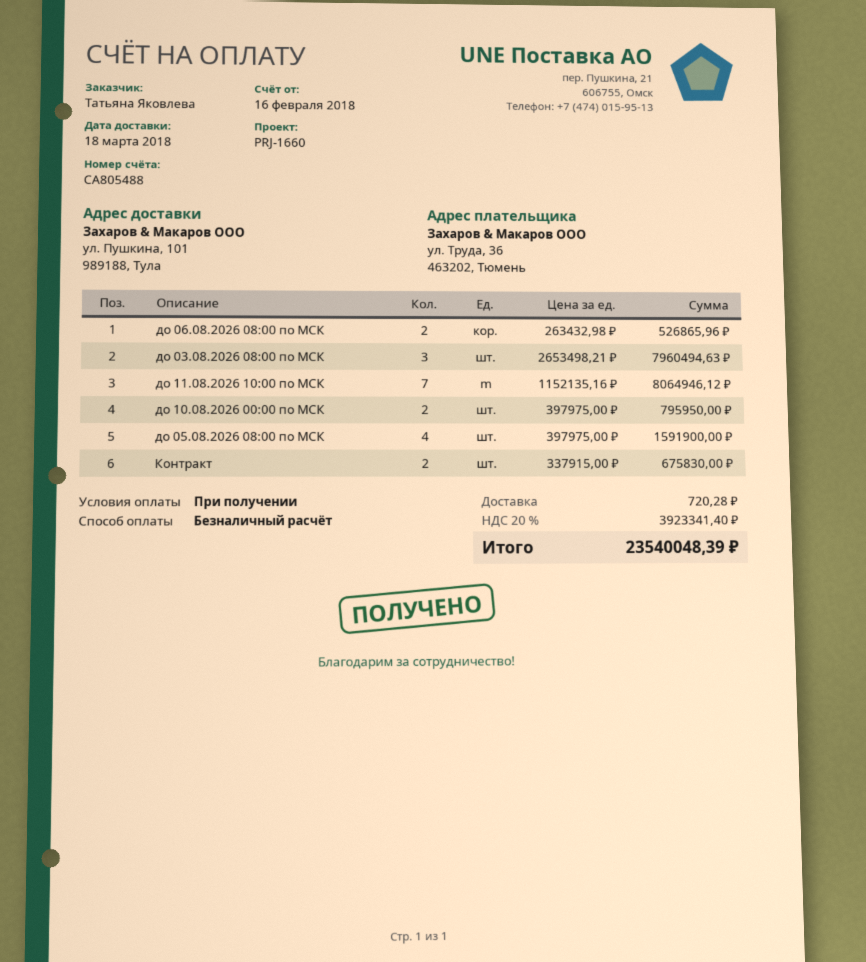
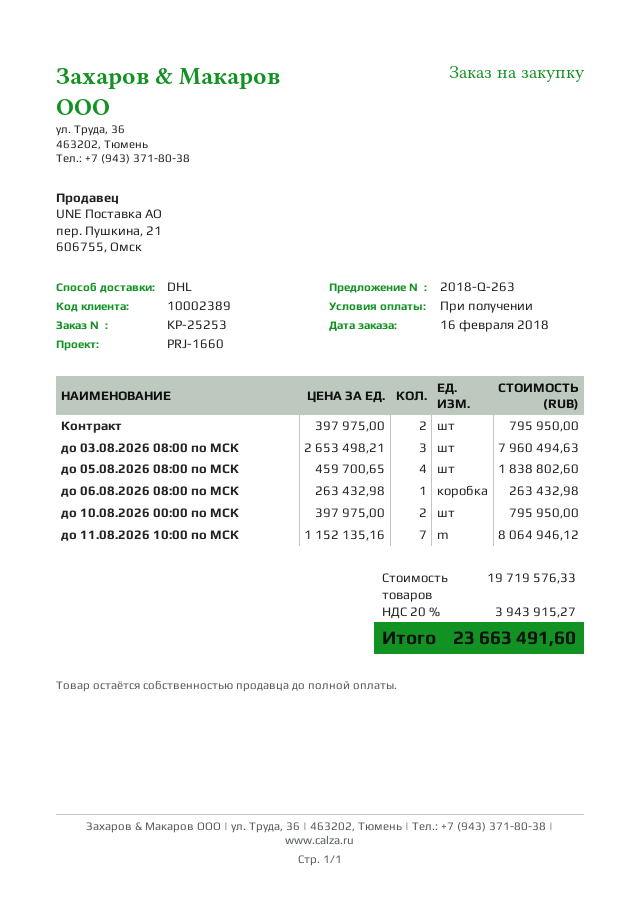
до 06.08.2026 08:00 по МСК: 2 x 263432.98 = 526865.96 -> 1 x 263432.98 = 263432.98
до 05.08.2026 08:00 по МСК: 4 x 397975.00 = 1591900.00 -> 4 x 459700.65 = 1838802.60
Контракт: 2 x 337915.00 = 675830.00 -> 2 x 397975.00 = 795950.00
shipping: 720.28 -> none
tax: 20% = 3923341.40 -> 20% = 3943915.27
total: 23540048.39 -> 23663491.60

